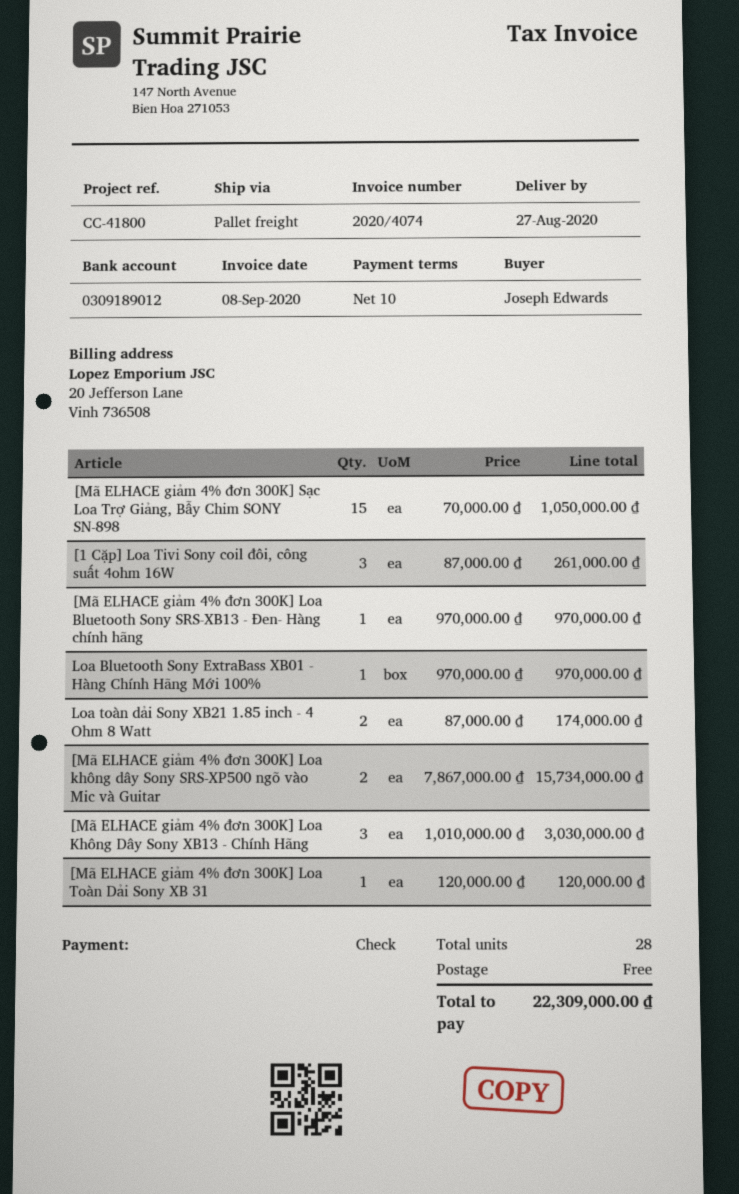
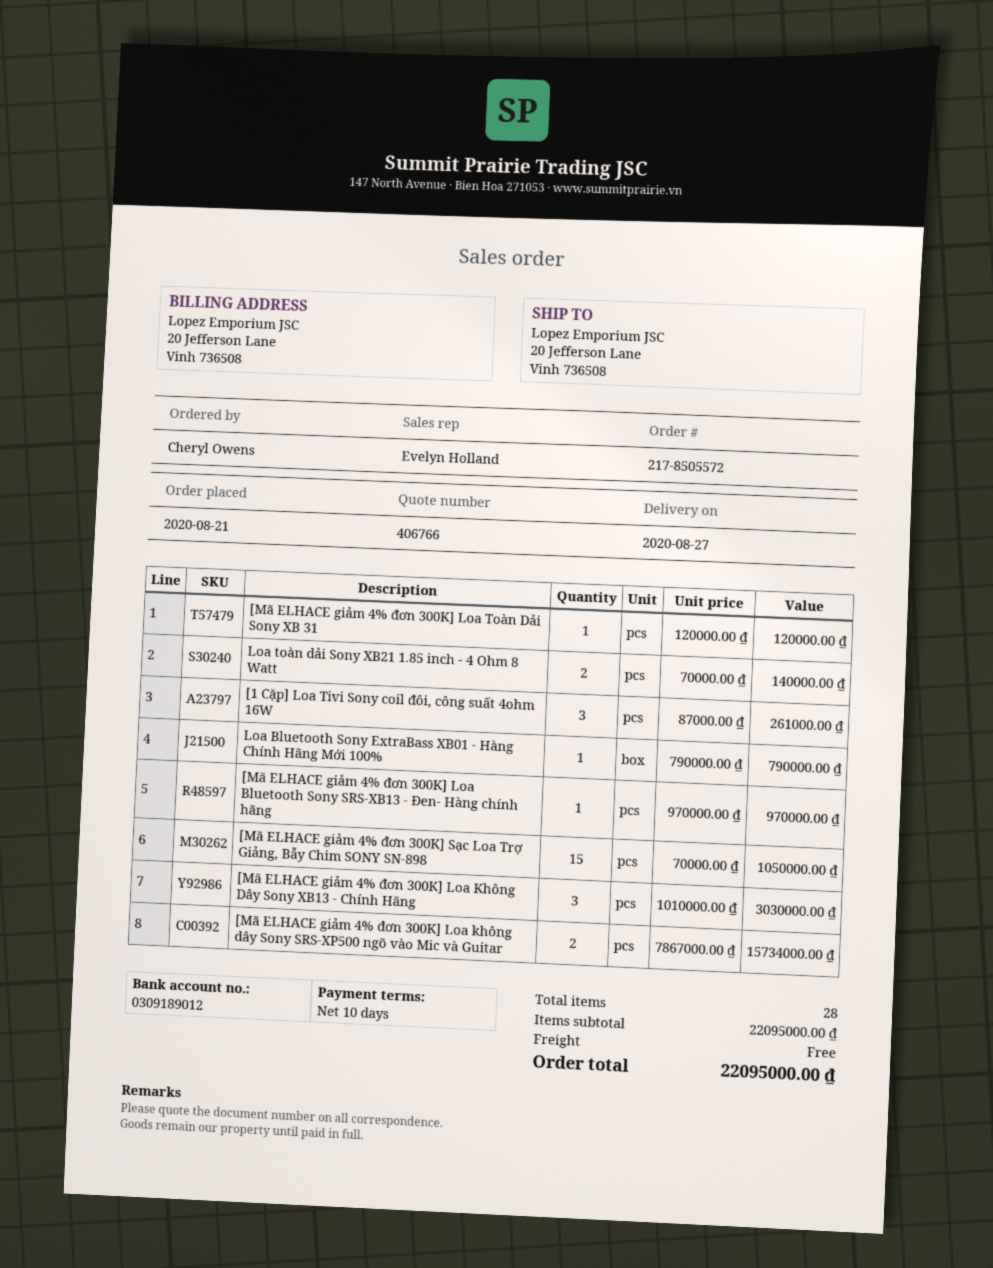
ordered by: Joseph Edwards -> Cheryl Owens
Loa Bluetooth Sony ExtraBass XB01 - Hàng Chính Hãng Mới 100%: 1 x 970000.00 = 970000.00 -> 1 x 790000.00 = 790000.00
Loa toàn dải Sony XB21 1.85 inch - 4 Ohm 8 Watt: 2 x 87000.00 = 174000.00 -> 2 x 70000.00 = 140000.00
total: 22309000.00 -> 22095000.00

